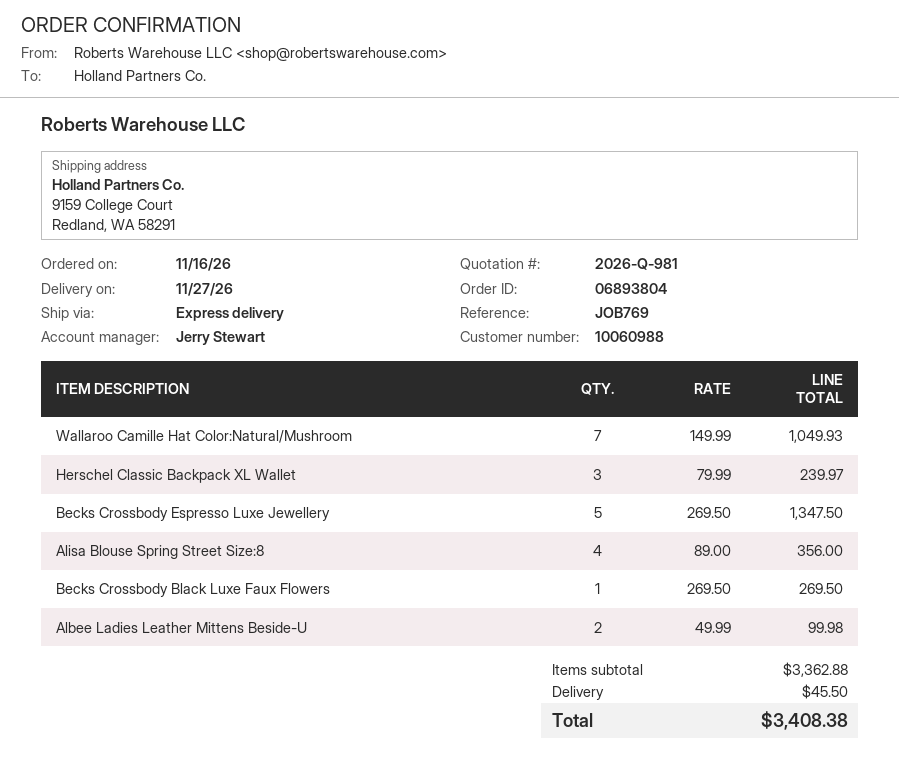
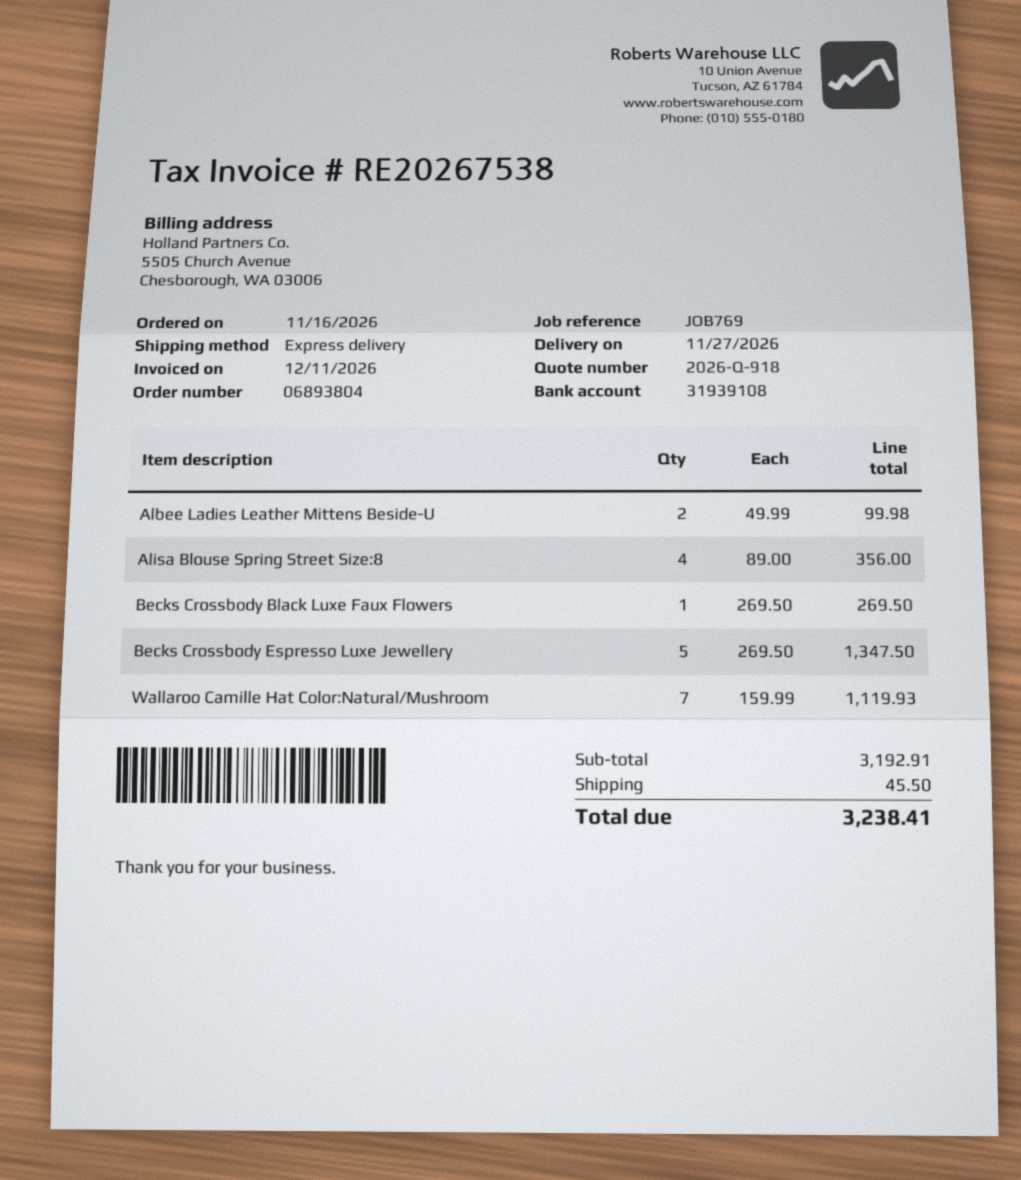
quote number: 2026-Q-981 -> 2026-Q-918
Wallaroo Camille Hat Color:Natural/Mushroom: 7 x 149.99 = 1049.93 -> 7 x 159.99 = 1119.93
Herschel Classic Backpack XL Wallet: 3 x 79.99 = 239.97 -> none
subtotal: 3362.88 -> 3192.91
total: 3408.38 -> 3238.41

